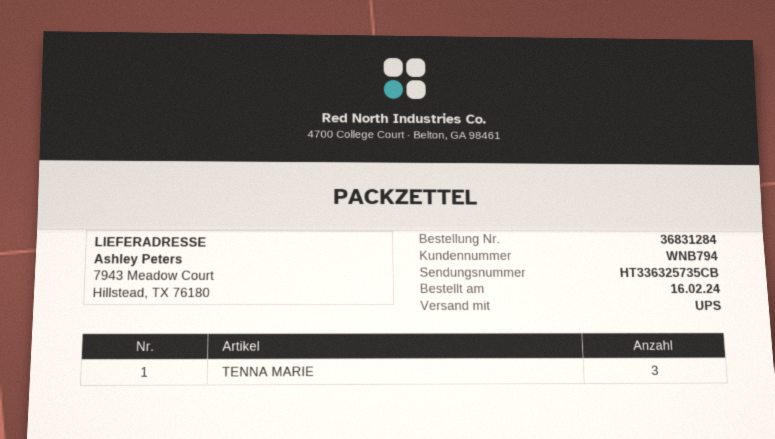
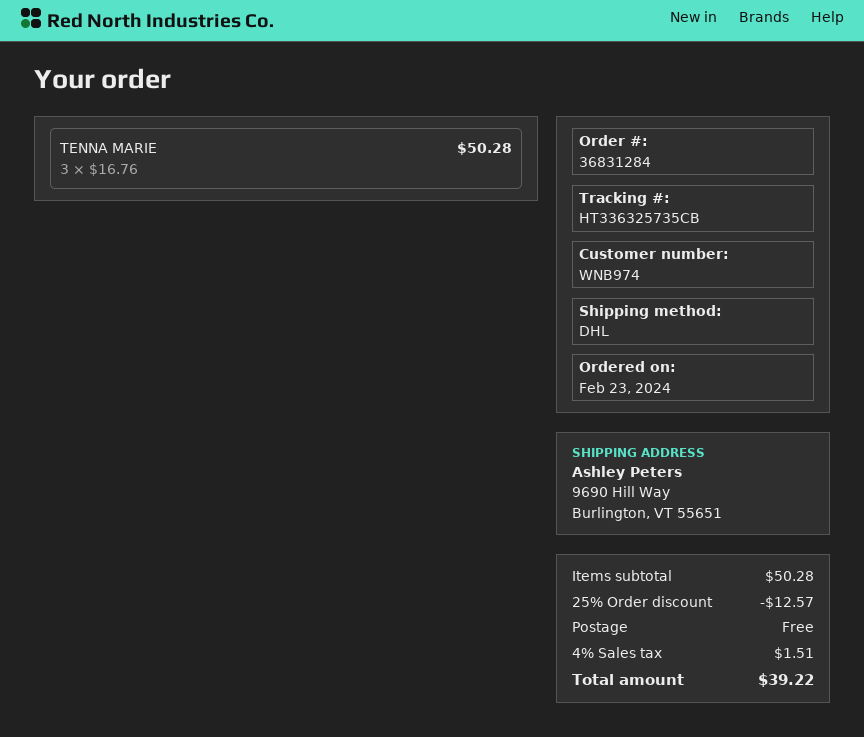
order date: 2024-02-16 -> 2024-02-23
customer number: WNB794 -> WNB974
shipping method: UPS -> DHL
ship to: 7943 Meadow Court, Hillstead, TX 76180 -> 9690 Hill Way, Burlington, VT 55651

